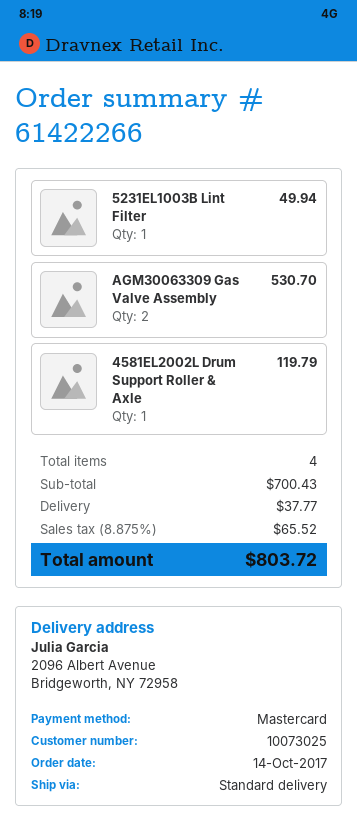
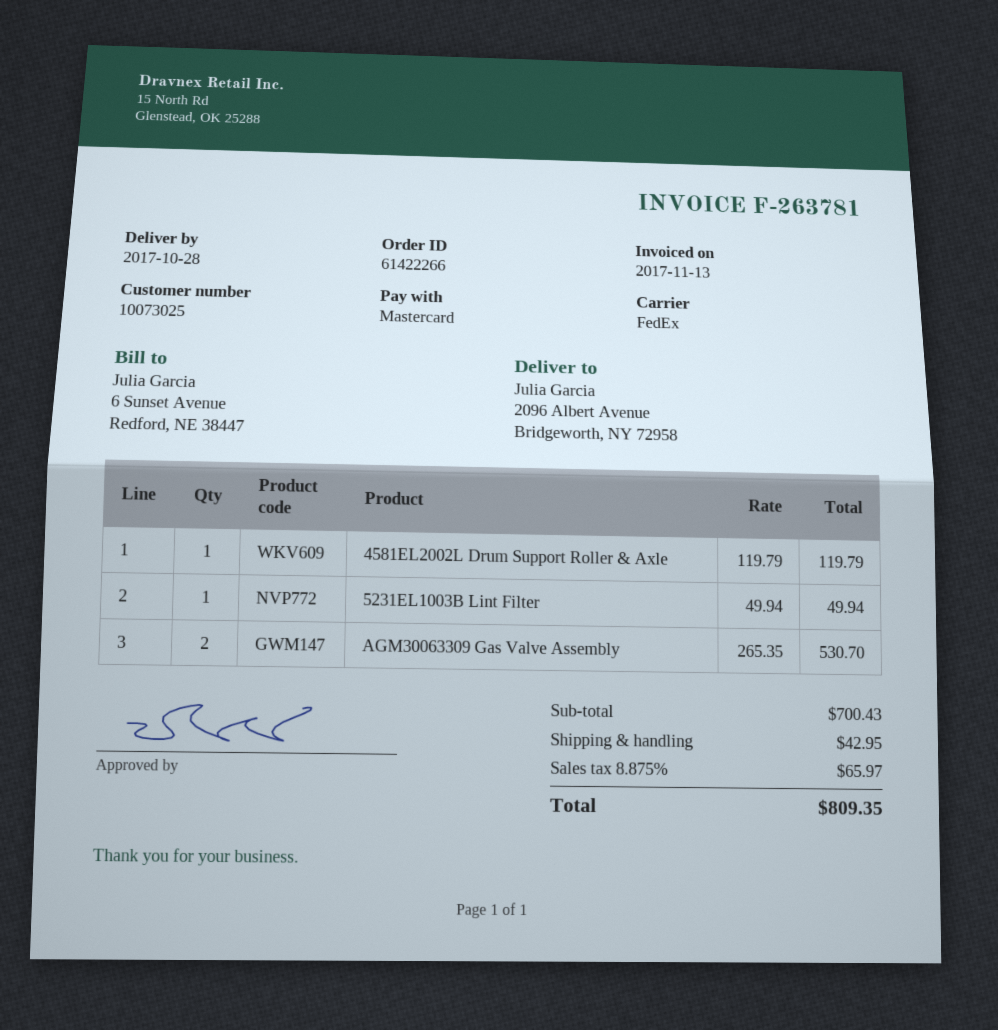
shipping method: standard -> FedEx
shipping: 37.77 -> 42.95
tax: 8.875% = 65.52 -> 8.875% = 65.97
total: 803.72 -> 809.35

